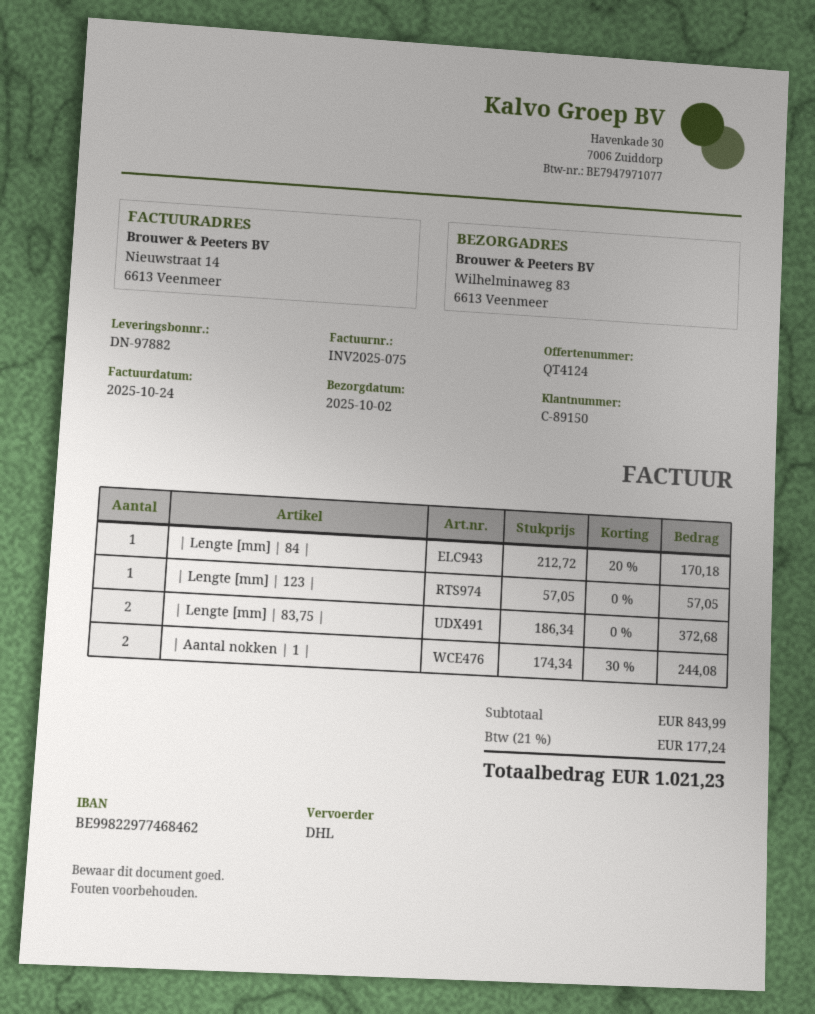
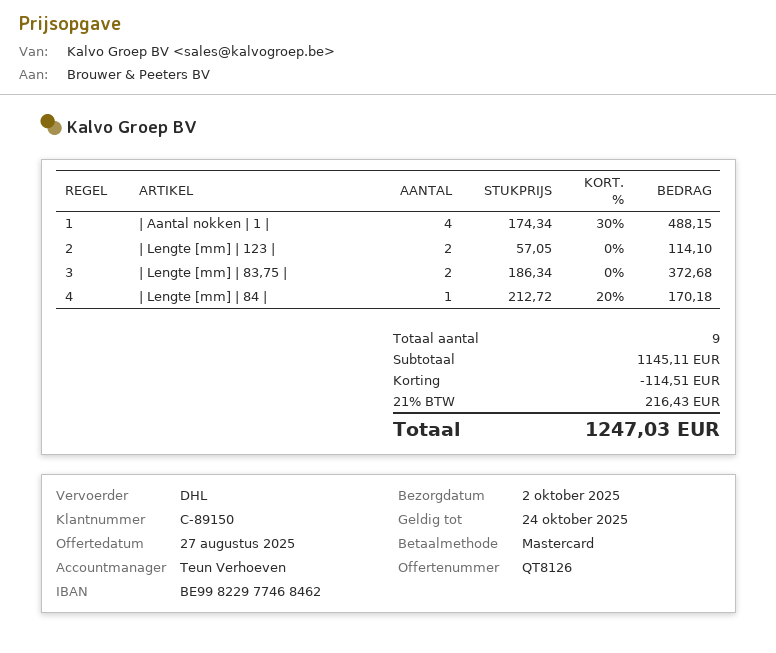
quote number: QT4124 -> QT8126
| Lengte [mm] | 123 |: 1 x 57.05 = 57.05 -> 2 x 57.05 = 114.10
| Aantal nokken | 1 |: 2 x 174.34 - 30% = 244.08 -> 4 x 174.34 - 30% = 488.15
subtotal: 843.99 -> 1145.11
discount: none -> 114.51
tax: 21% = 177.24 -> 21% = 216.43
total: 1021.23 -> 1247.03

